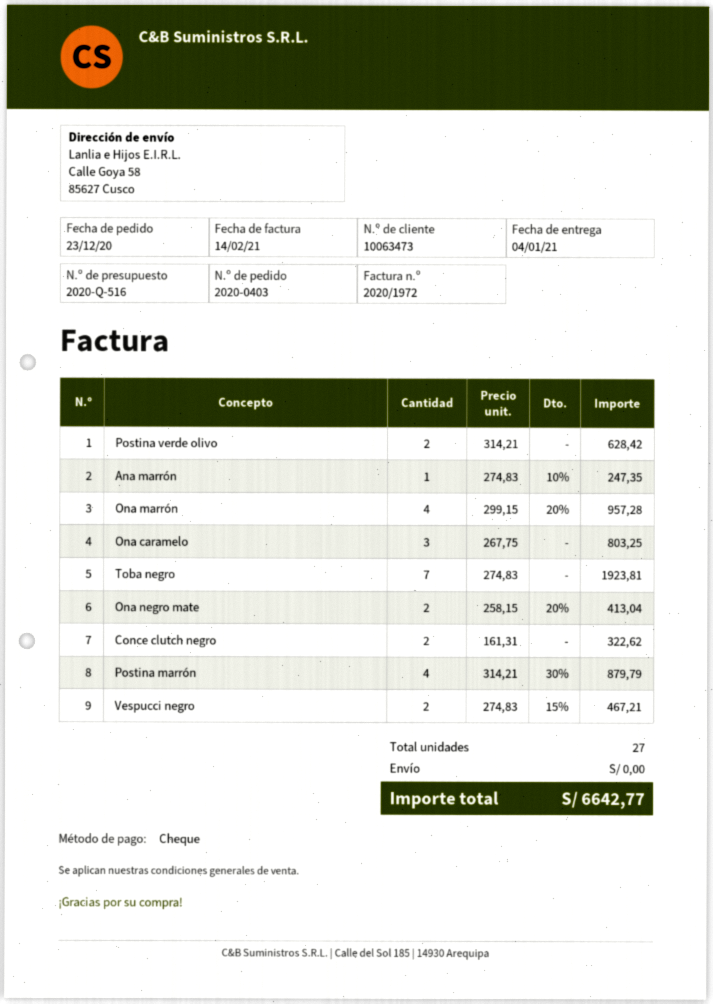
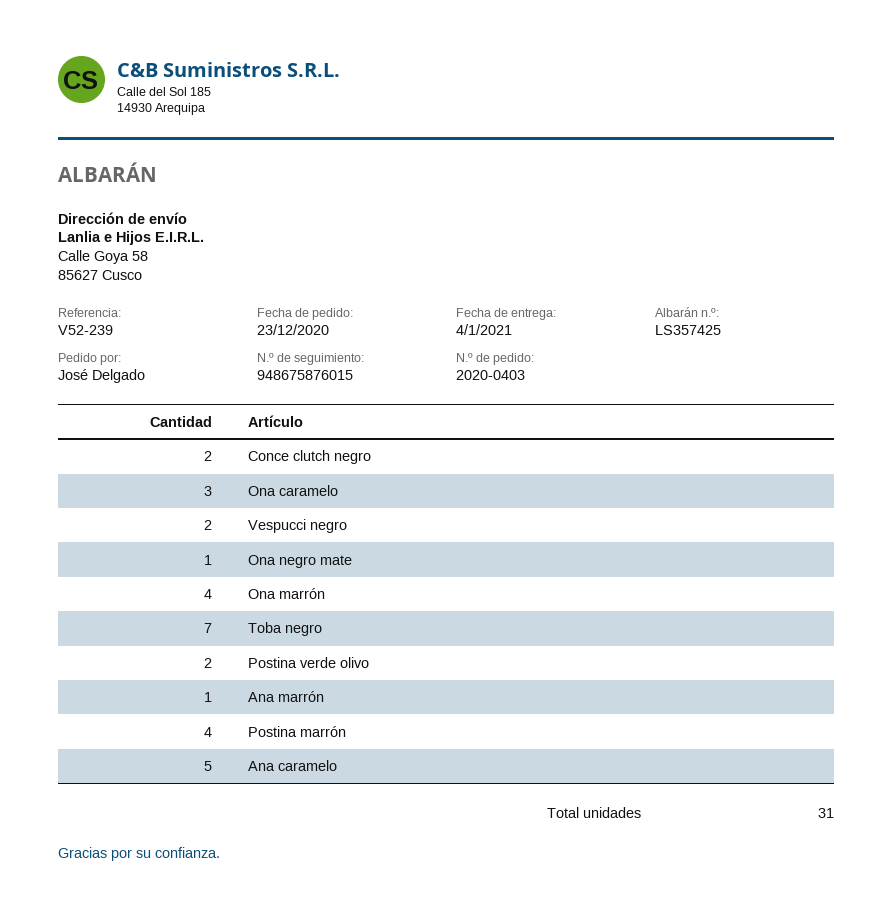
Ona negro mate: 2 -> 1
Ana caramelo: none -> 5
total quantity: 27 -> 31

